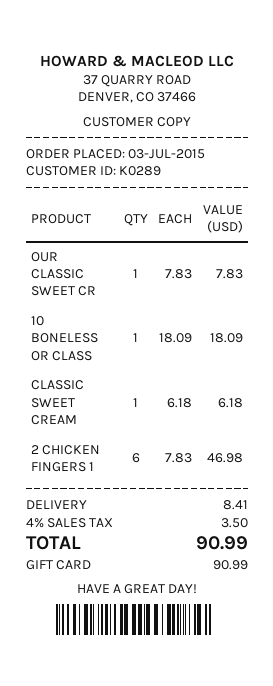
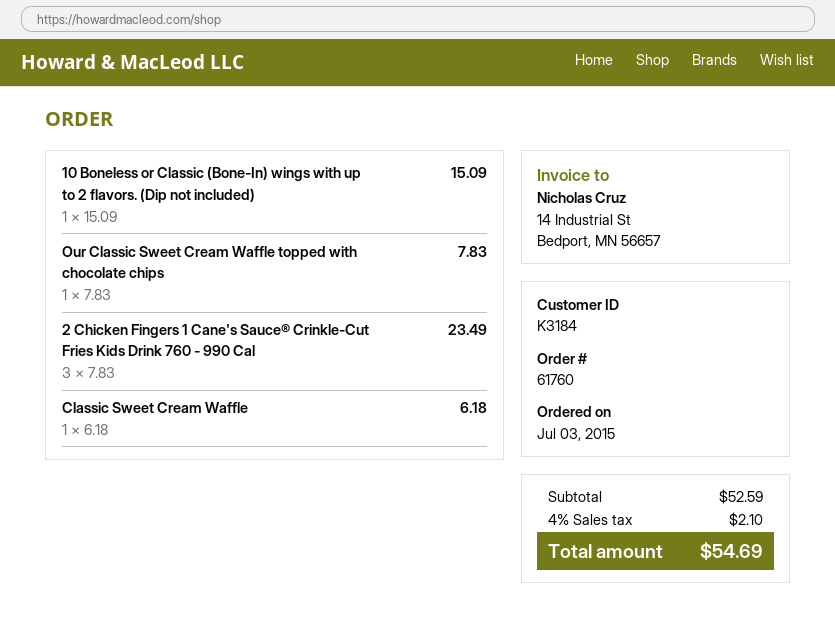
customer number: K0289 -> K3184
10 BONELESS OR CLASS: 1 x 18.09 = 18.09 -> 1 x 15.09 = 15.09
2 CHICKEN FINGERS 1: 6 x 7.83 = 46.98 -> 3 x 7.83 = 23.49
shipping: 8.41 -> none
tax: 4% = 3.50 -> 4% = 2.10
total: 90.99 -> 54.69

